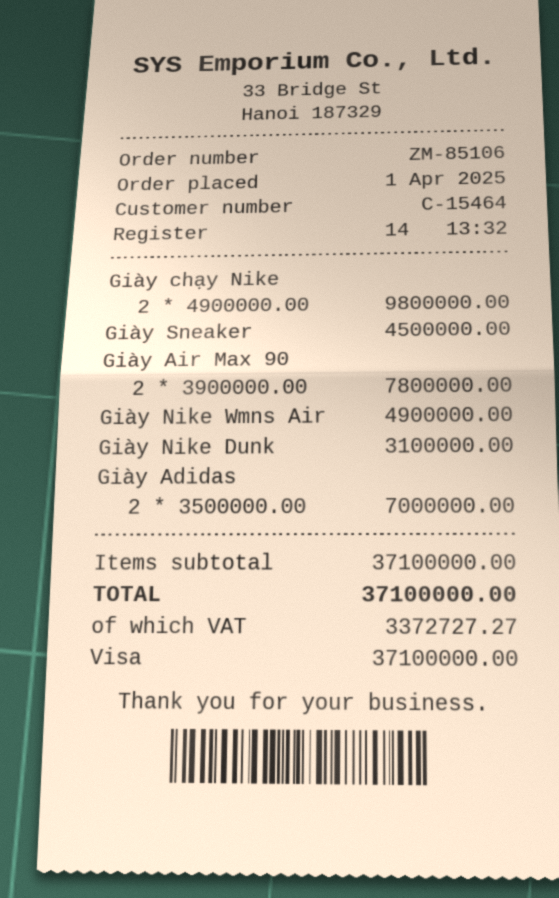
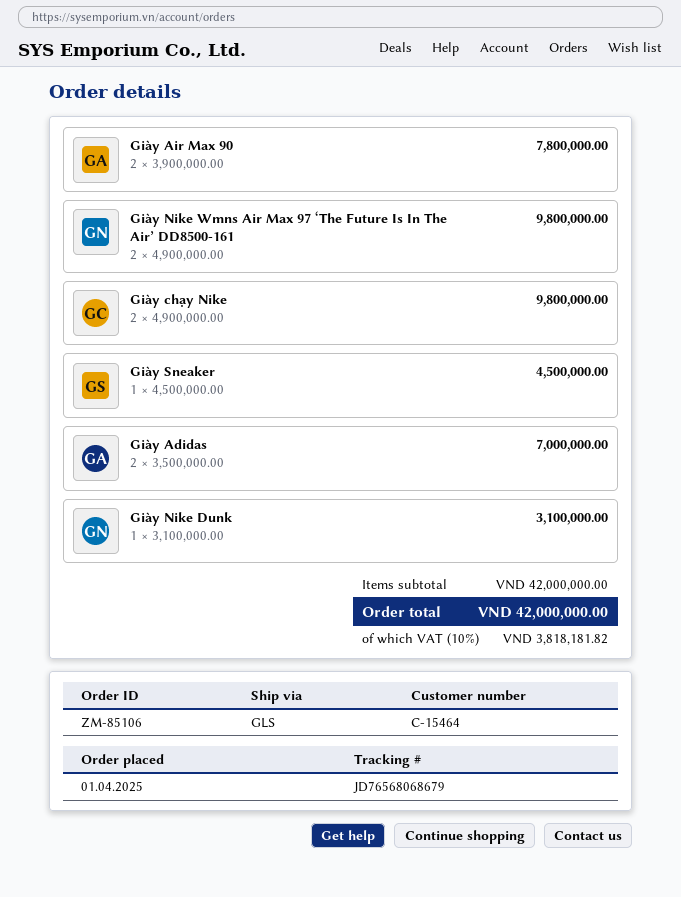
Giày Nike Wmns Air: 1 x 4900000.00 = 4900000.00 -> 2 x 4900000.00 = 9800000.00
subtotal: 37100000.00 -> 42000000.00
tax: 3372727.27 -> 3818181.82
total: 37100000.00 -> 42000000.00

